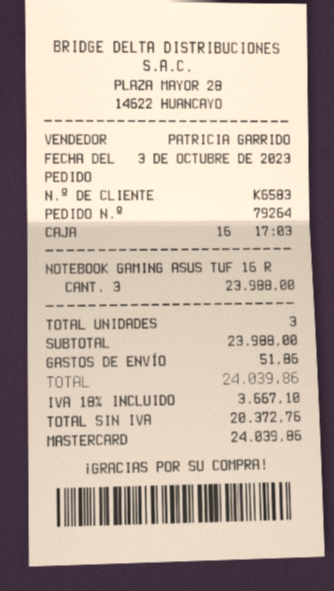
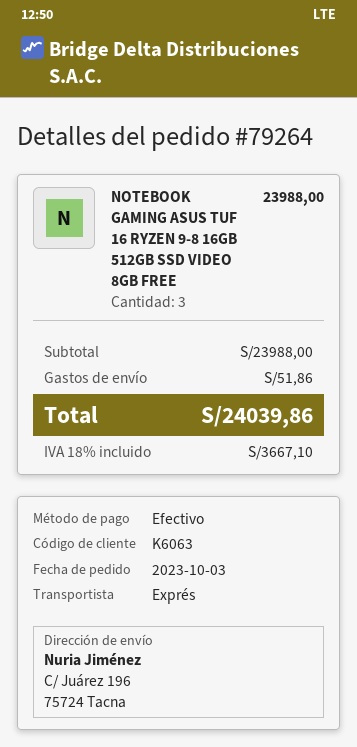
customer number: K6583 -> K6063
payment method: Mastercard -> cash

